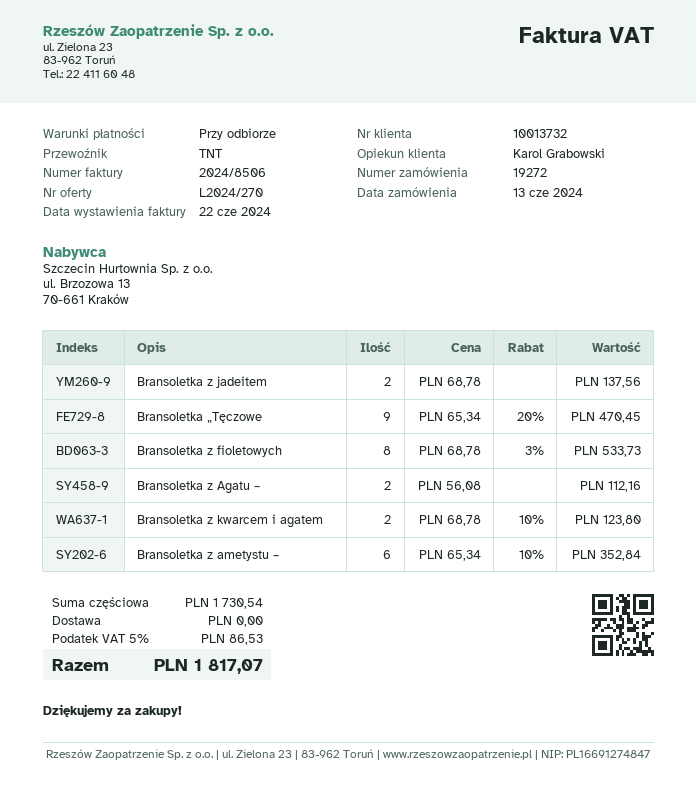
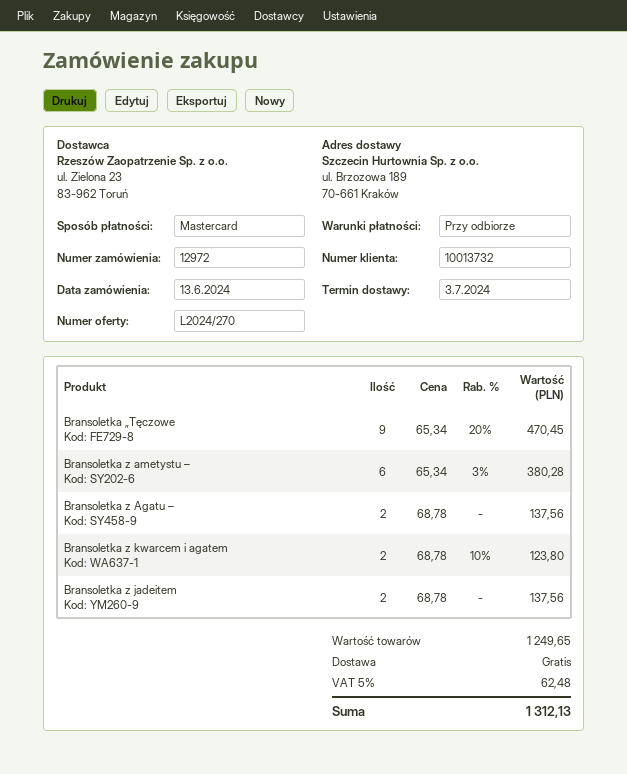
order number: 19272 -> 12972
Bransoletka z fioletowych: 8 x 68.78 - 3% = 533.73 -> none
Bransoletka z Agatu –: 2 x 56.08 = 112.16 -> 2 x 68.78 = 137.56
Bransoletka z ametystu –: 6 x 65.34 - 10% = 352.84 -> 6 x 65.34 - 3% = 380.28
subtotal: 1730.54 -> 1249.65
tax: 5% = 86.53 -> 5% = 62.48
total: 1817.07 -> 1312.13

